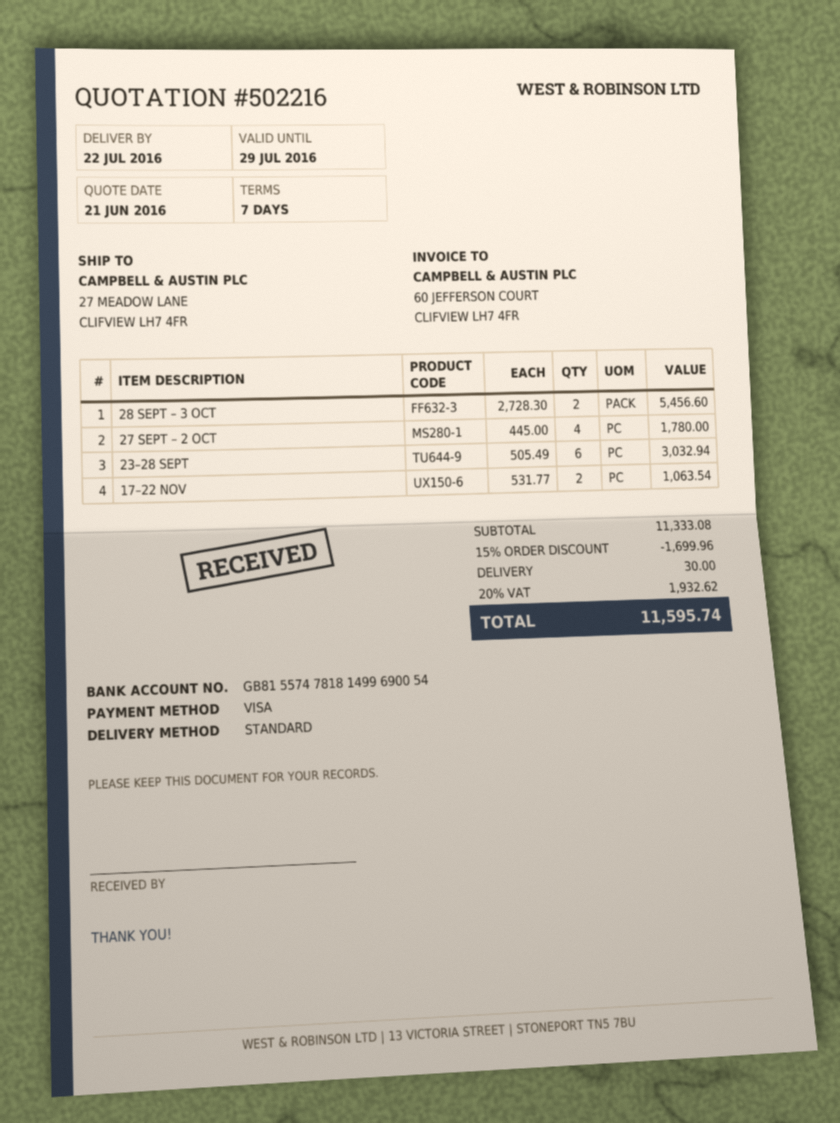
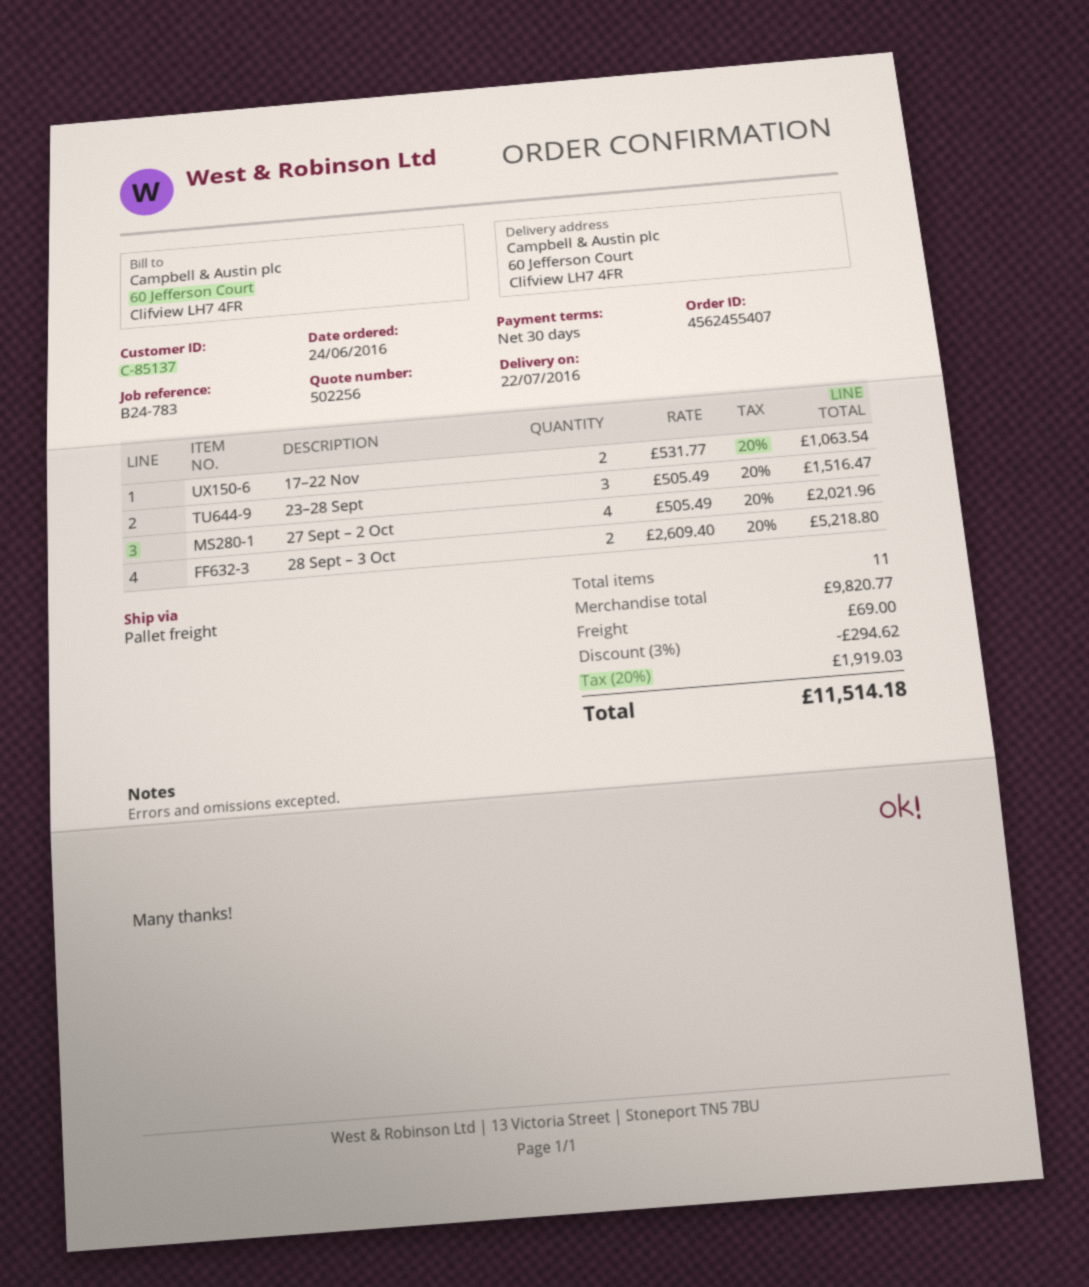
quote number: 502216 -> 502256
payment terms: 7 days -> 30 days
shipping method: standard -> pallet freight
ship to: 27 MEADOW LANE, CLIFVIEW LH7 4FR -> 60 Jefferson Court, Clifview LH7 4FR
28 SEPT – 3 OCT: 2 x 2728.30 = 5456.60 -> 2 x 2609.40 = 5218.80
27 SEPT – 2 OCT: 4 x 445.00 = 1780.00 -> 4 x 505.49 = 2021.96
23–28 SEPT: 6 x 505.49 = 3032.94 -> 3 x 505.49 = 1516.47
subtotal: 11333.08 -> 9820.77
discount: 15% = 1699.96 -> 3% = 294.62
shipping: 30.00 -> 69.00
tax: 20% = 1932.62 -> 20% = 1919.03
total: 11595.74 -> 11514.18

